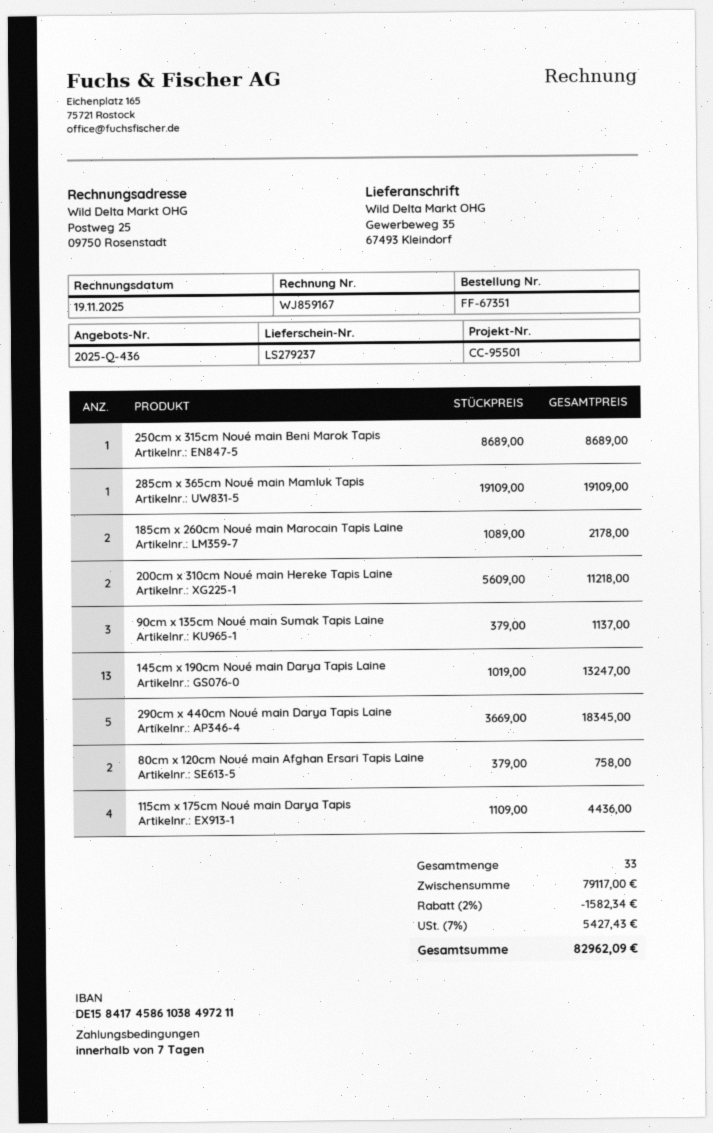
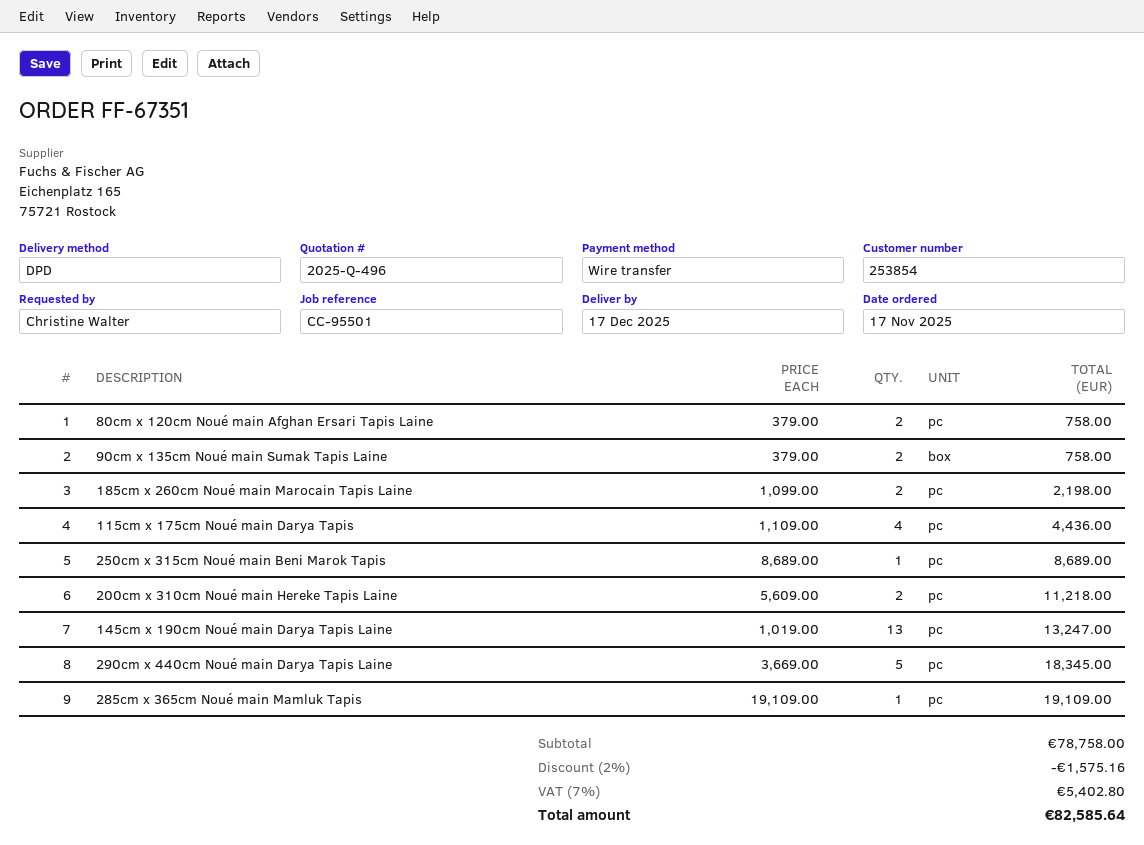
quote number: 2025-Q-436 -> 2025-Q-496
185cm x 260cm Noué main Marocain Tapis Laine: 2 x 1089.00 = 2178.00 -> 2 x 1099.00 = 2198.00
90cm x 135cm Noué main Sumak Tapis Laine: 3 x 379.00 = 1137.00 -> 2 x 379.00 = 758.00
subtotal: 79117.00 -> 78758.00
discount: 2% = 1582.34 -> 2% = 1575.16
tax: 7% = 5427.43 -> 7% = 5402.80
total: 82962.09 -> 82585.64

